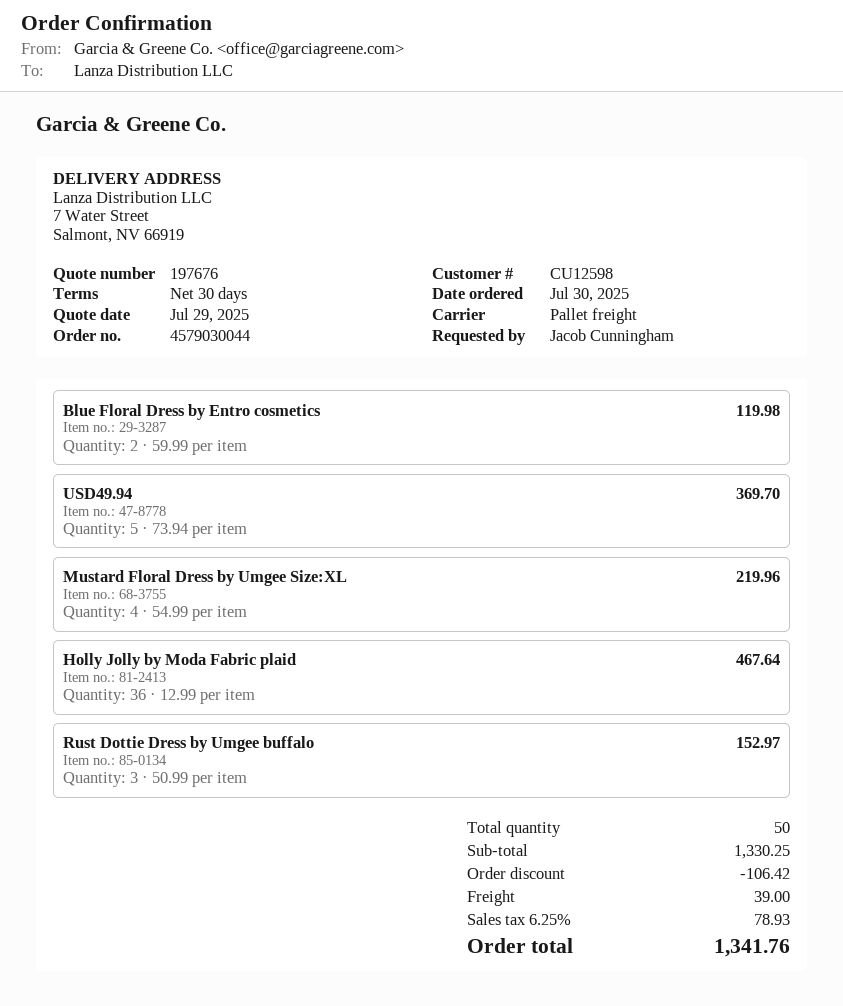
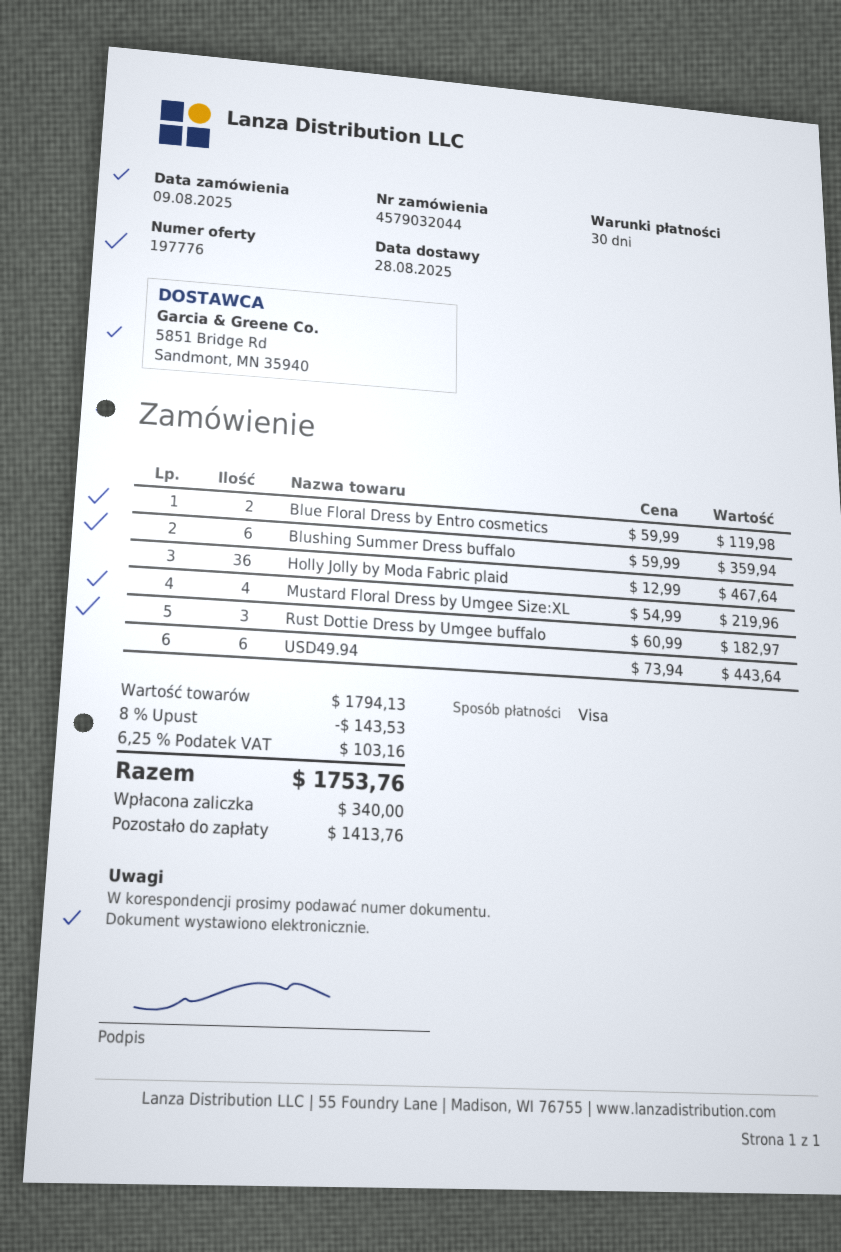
quote number: 197676 -> 197776
order number: 4579030044 -> 4579032044
order date: 2025-07-30 -> 2025-08-09
USD49.94: 5 x 73.94 = 369.70 -> 6 x 73.94 = 443.64
Rust Dottie Dress by Umgee buffalo: 3 x 50.99 = 152.97 -> 3 x 60.99 = 182.97
Blushing Summer Dress buffalo: none -> 6 x 59.99 = 359.94
subtotal: 1330.25 -> 1794.13
discount: 106.42 -> 143.53
shipping: 39.00 -> none
tax: 6.25% = 78.93 -> 6.25% = 103.16
total: 1341.76 -> 1753.76

